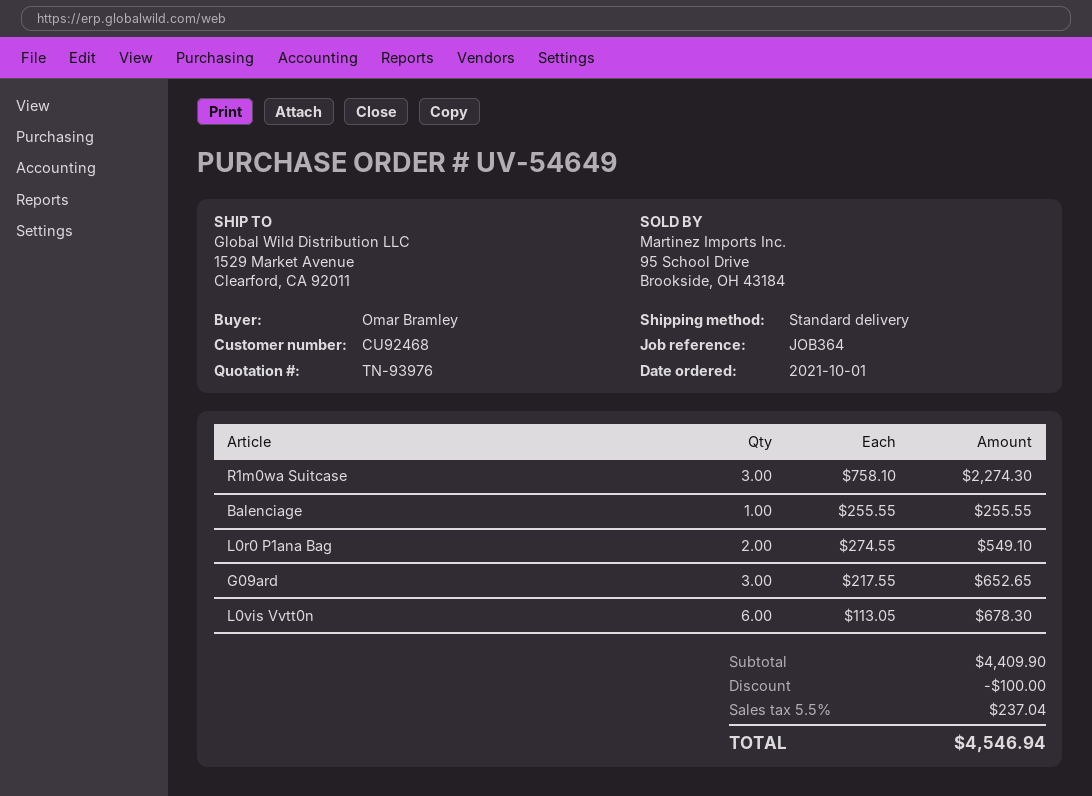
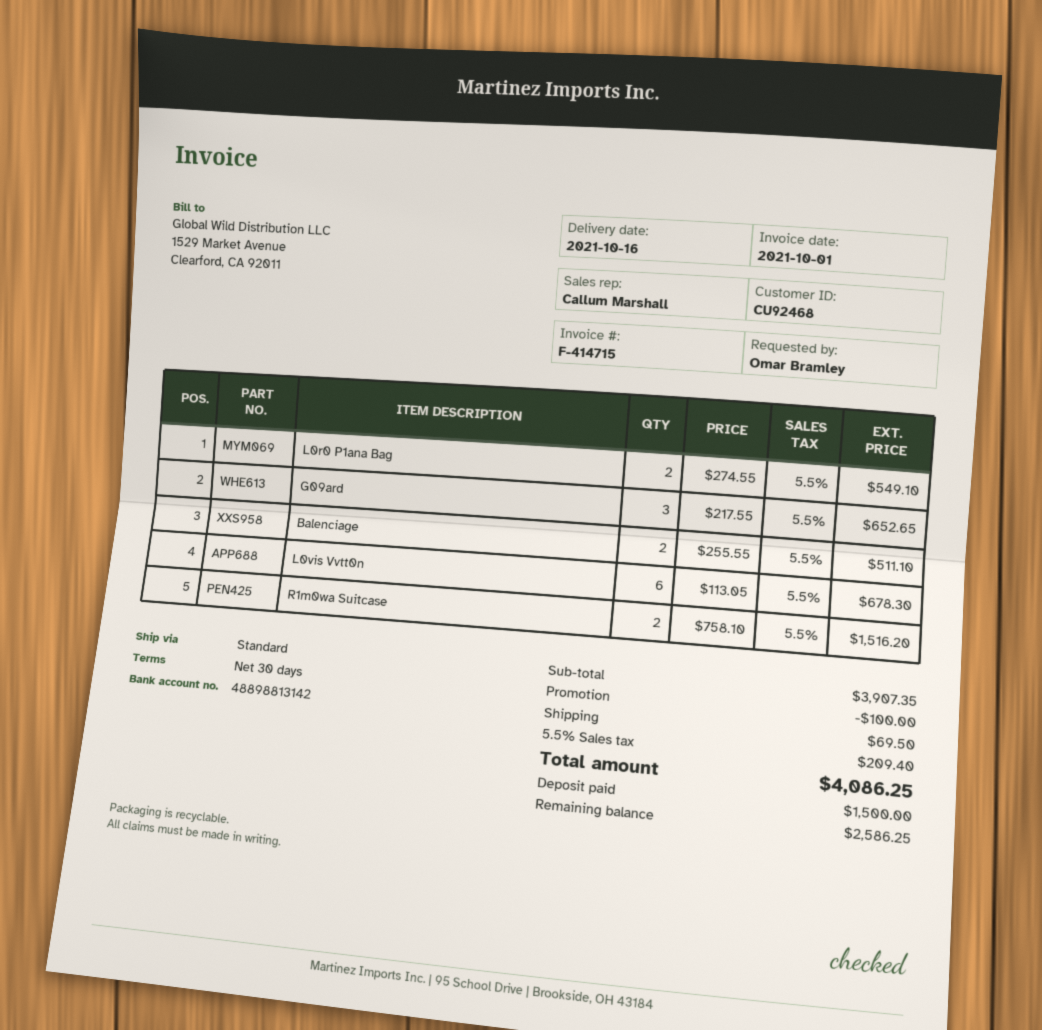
R1m0wa Suitcase: 3 x 758.10 = 2274.30 -> 2 x 758.10 = 1516.20
Balenciage: 1 x 255.55 = 255.55 -> 2 x 255.55 = 511.10
subtotal: 4409.90 -> 3907.35
shipping: none -> 69.50
tax: 5.5% = 237.04 -> 5.5% = 209.40
total: 4546.94 -> 4086.25

